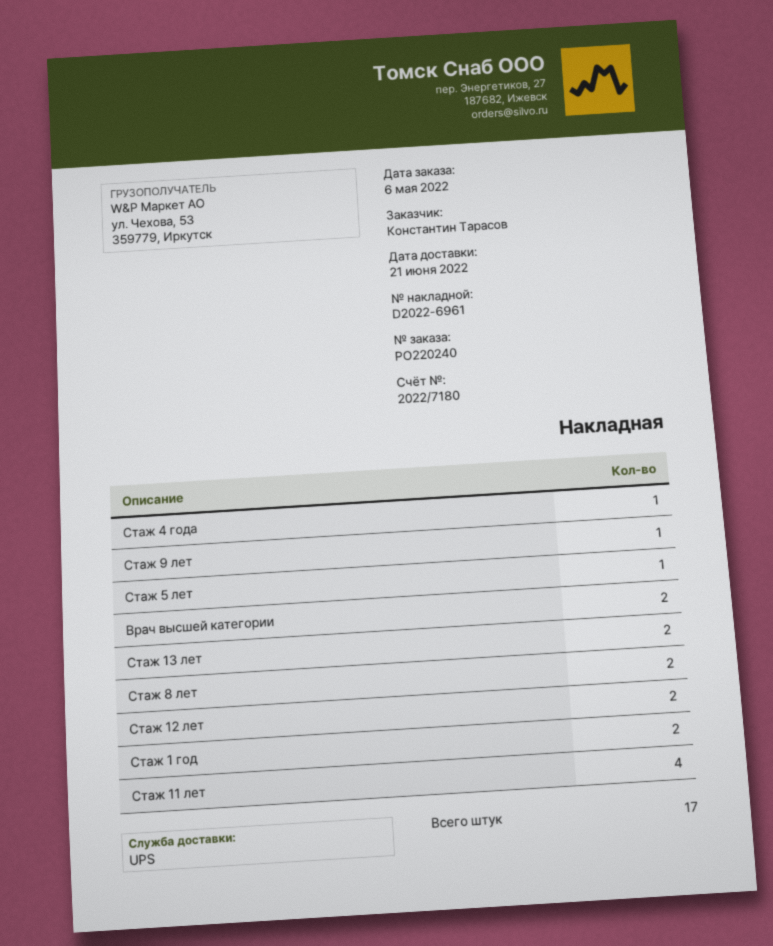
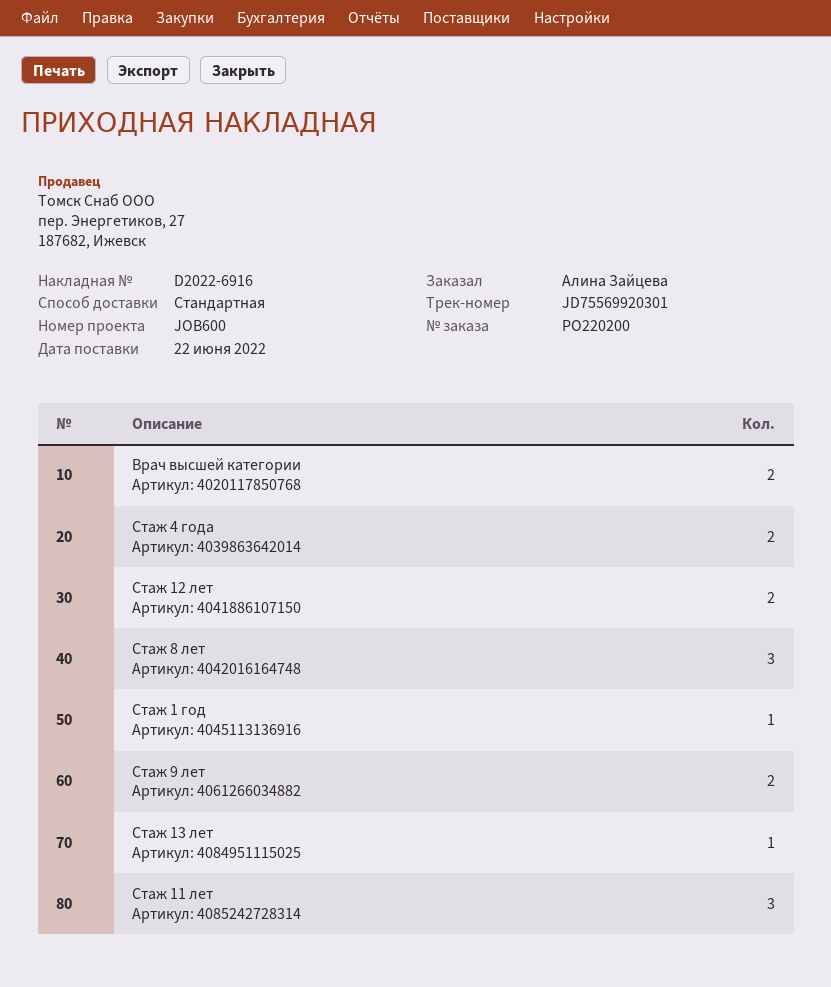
order number: PO220240 -> PO220200
delivery note number: D2022-6961 -> D2022-6916
delivery date: 2022-06-21 -> 2022-06-22
ordered by: Константин Тарасов -> Алина Зайцева
shipping method: UPS -> standard
Стаж 4 года: 1 -> 2
Стаж 9 лет: 1 -> 2
Стаж 5 лет: 1 -> none
Стаж 13 лет: 2 -> 1
Стаж 8 лет: 2 -> 3
Стаж 1 год: 2 -> 1
Стаж 11 лет: 4 -> 3

